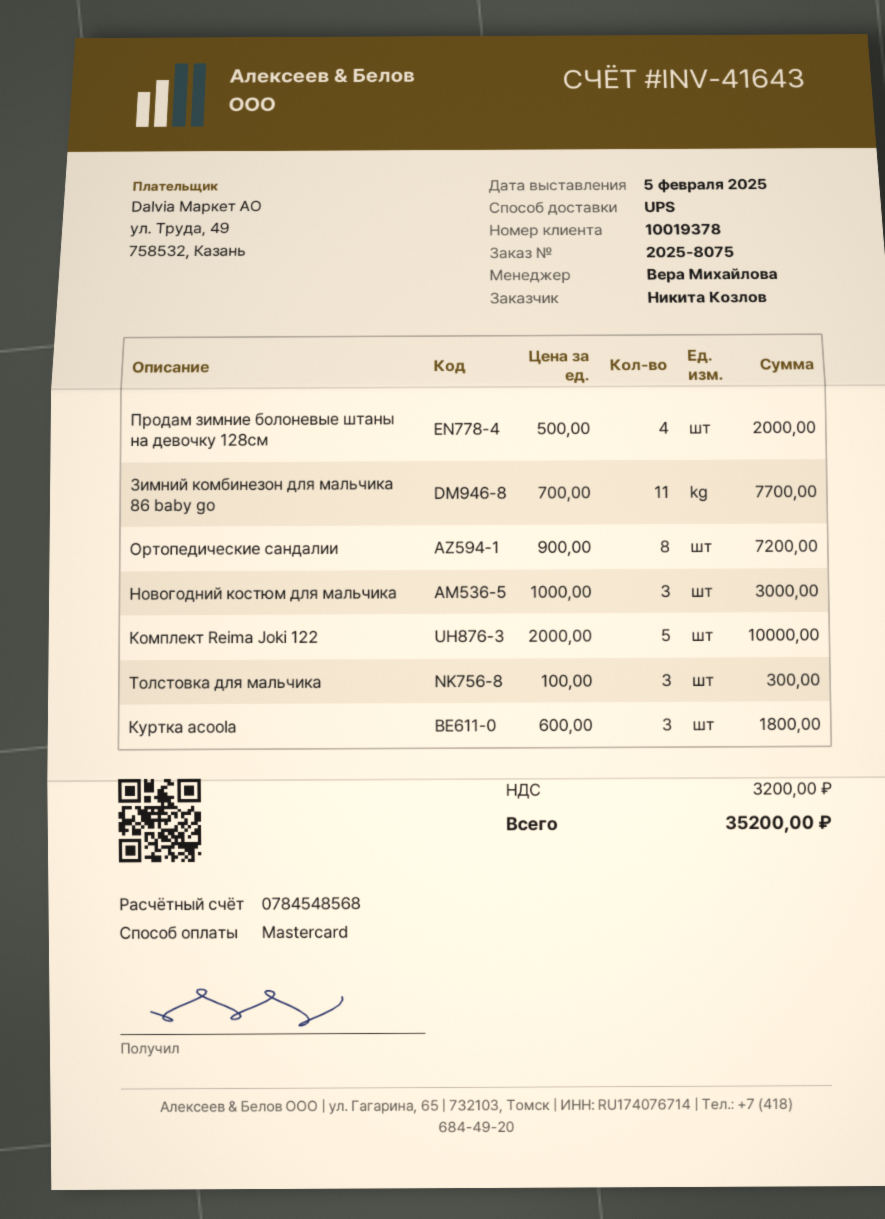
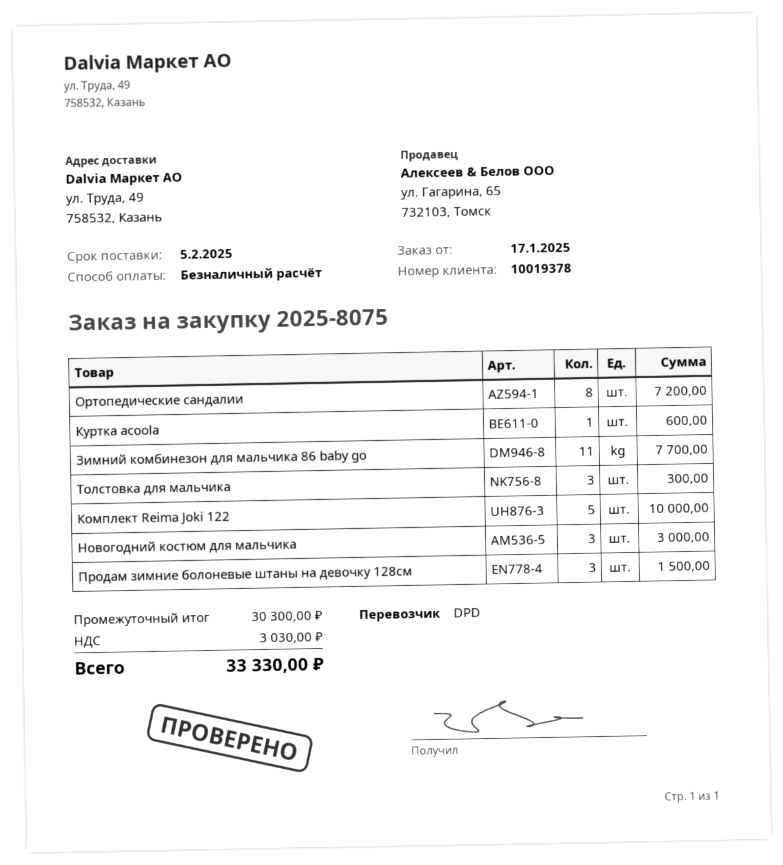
payment method: Mastercard -> bank transfer
shipping method: UPS -> DPD
Продам зимние болоневые штаны на девочку 128см: 4 for 2000.00 -> 3 for 1500.00
Куртка acoola: 3 for 1800.00 -> 1 for 600.00
tax: 3200.00 -> 3030.00
total: 35200.00 -> 33330.00

